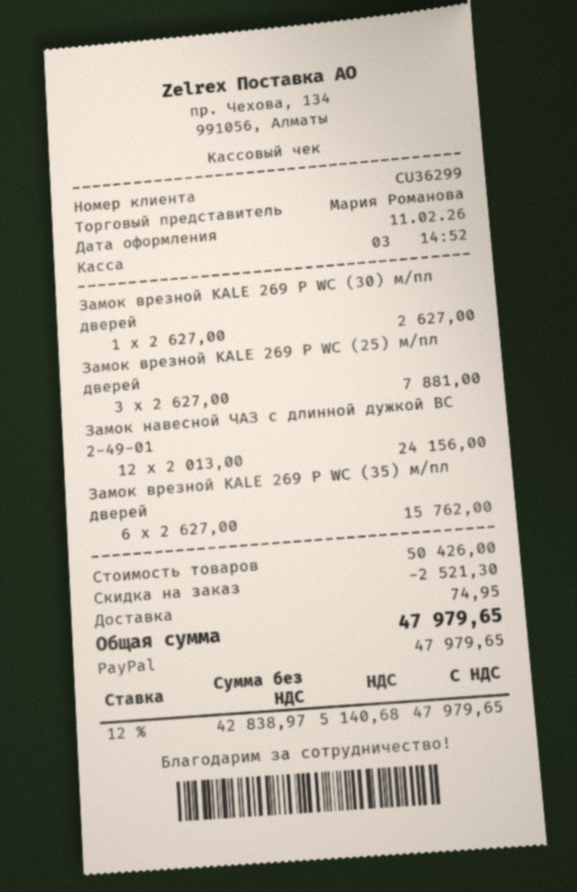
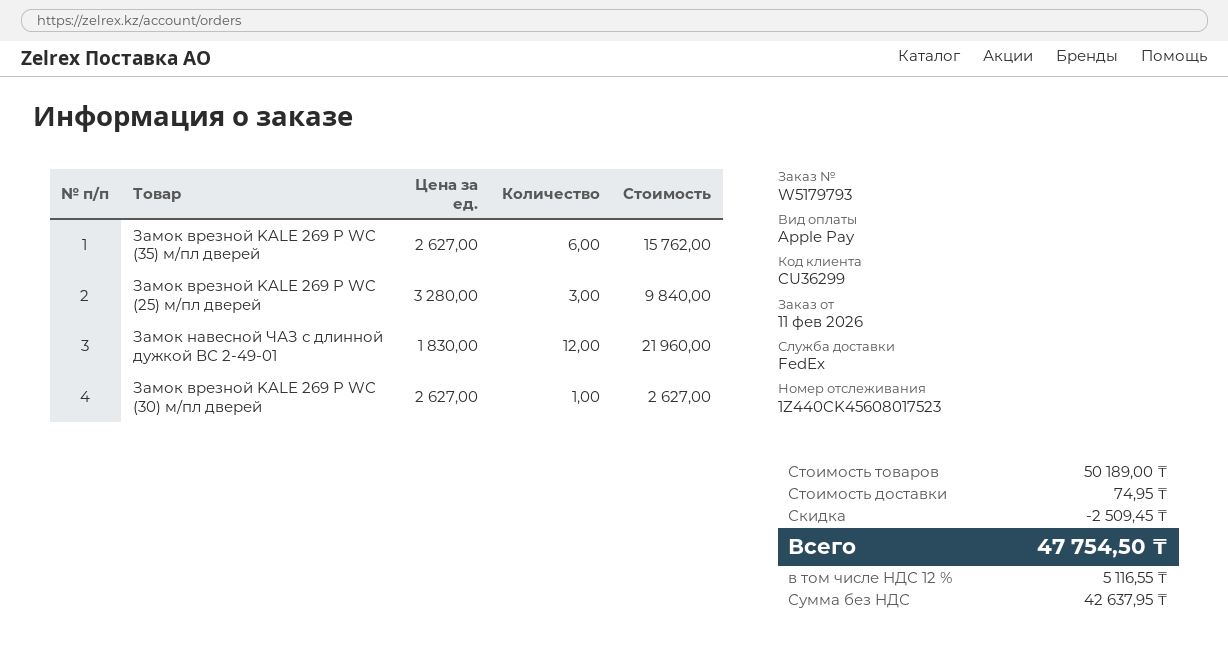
payment method: PayPal -> Apple Pay
Замок врезной KALE 269 P WC (25) м/пл дверей: 3 x 2627.00 = 7881.00 -> 3 x 3280.00 = 9840.00
Замок навесной ЧАЗ с длинной дужкой ВС 2-49-01: 12 x 2013.00 = 24156.00 -> 12 x 1830.00 = 21960.00
subtotal: 50426.00 -> 50189.00
discount: 2521.30 -> 2509.45
net: 42838.97 -> 42637.95
tax: 12% = 5140.68 -> 12% = 5116.55
total: 47979.65 -> 47754.50

